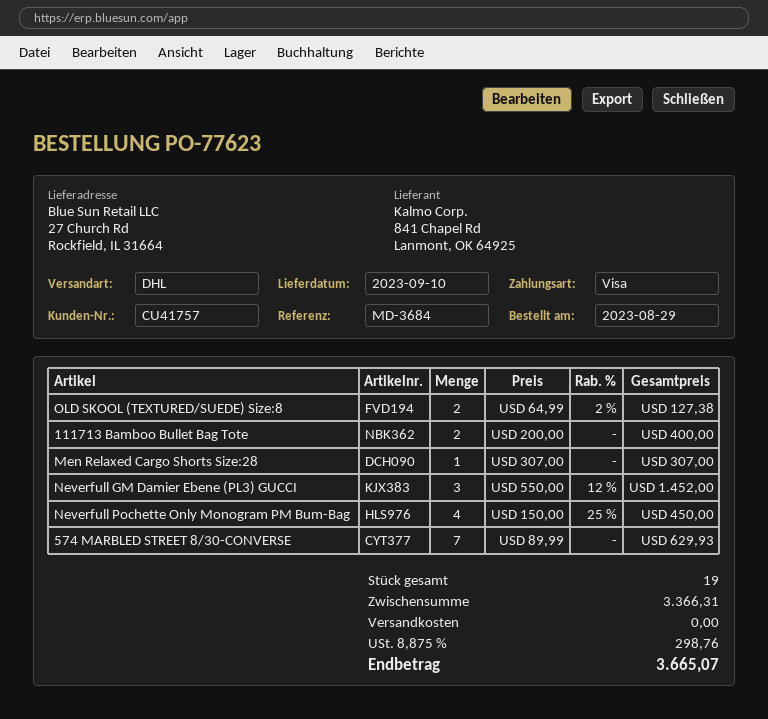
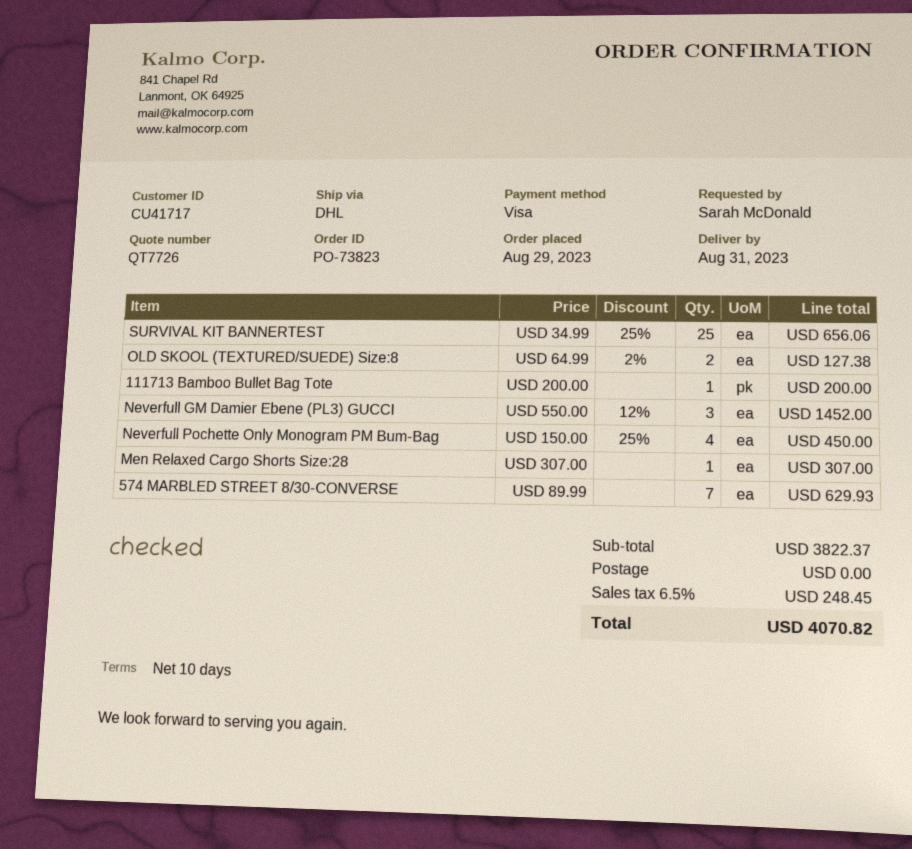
order number: PO-77623 -> PO-73823
delivery date: 2023-09-10 -> 2023-08-31
customer number: CU41757 -> CU41717
111713 Bamboo Bullet Bag Tote: 2 x 200.00 = 400.00 -> 1 x 200.00 = 200.00
SURVIVAL KIT BANNERTEST: none -> 25 x 34.99 - 25% = 656.06
subtotal: 3366.31 -> 3822.37
tax: 8.875% = 298.76 -> 6.5% = 248.45
total: 3665.07 -> 4070.82

